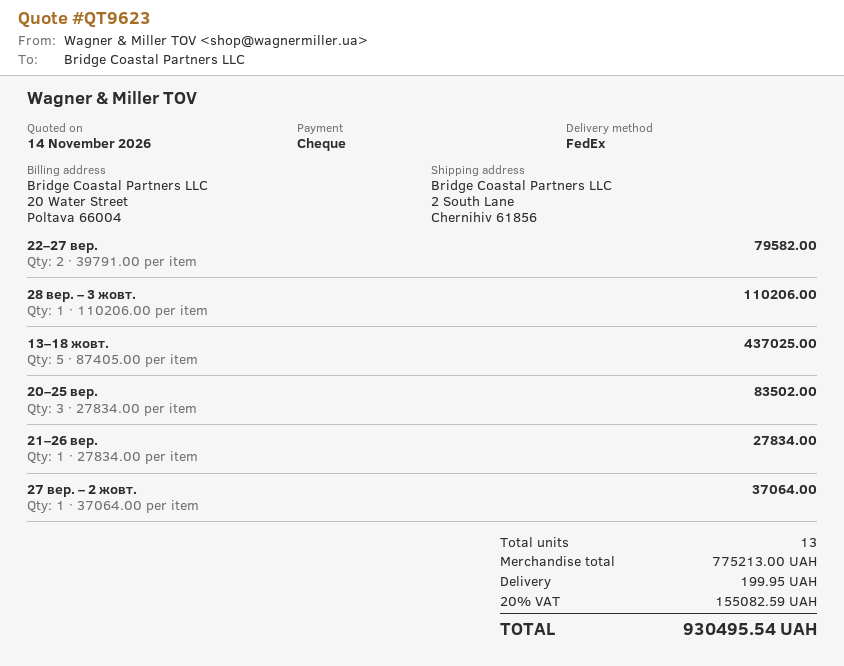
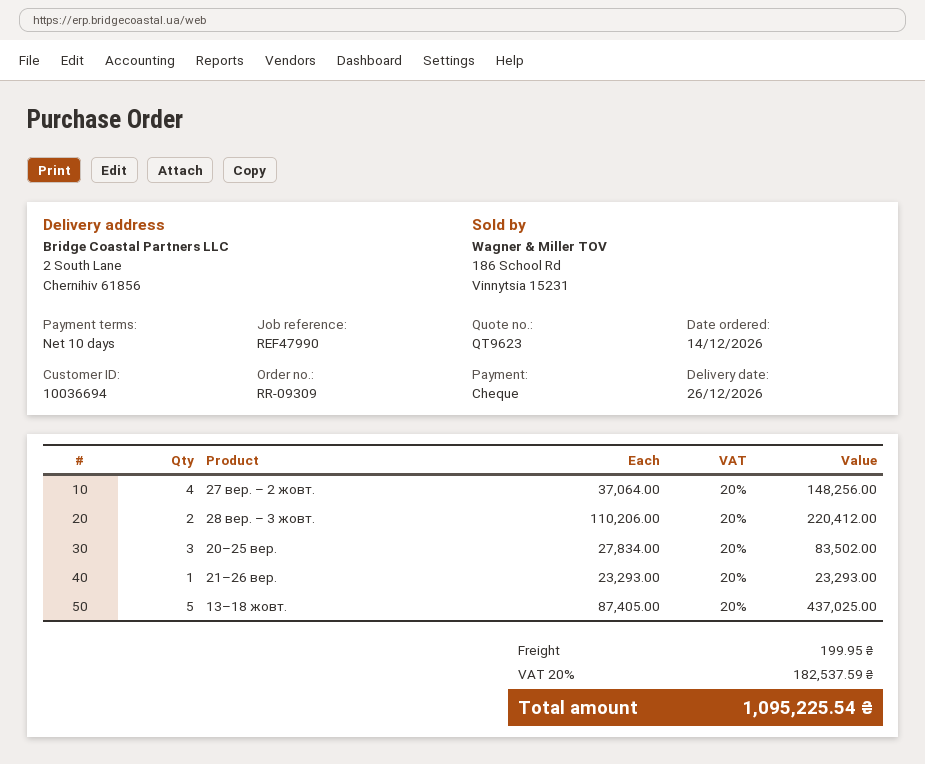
22–27 вер.: 2 x 39791.00 = 79582.00 -> none
28 вер. – 3 жовт.: 1 x 110206.00 = 110206.00 -> 2 x 110206.00 = 220412.00
21–26 вер.: 1 x 27834.00 = 27834.00 -> 1 x 23293.00 = 23293.00
27 вер. – 2 жовт.: 1 x 37064.00 = 37064.00 -> 4 x 37064.00 = 148256.00
tax: 20% = 155082.59 -> 20% = 182537.59
total: 930495.54 -> 1095225.54

